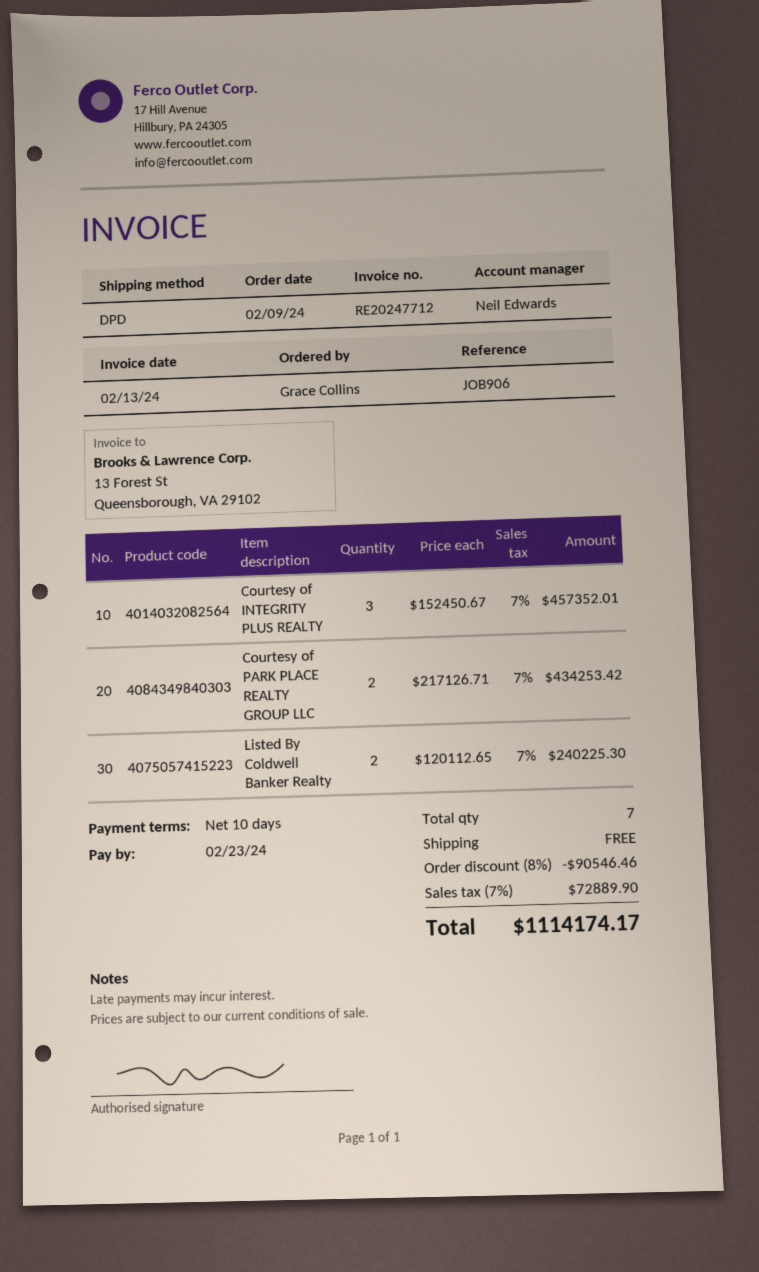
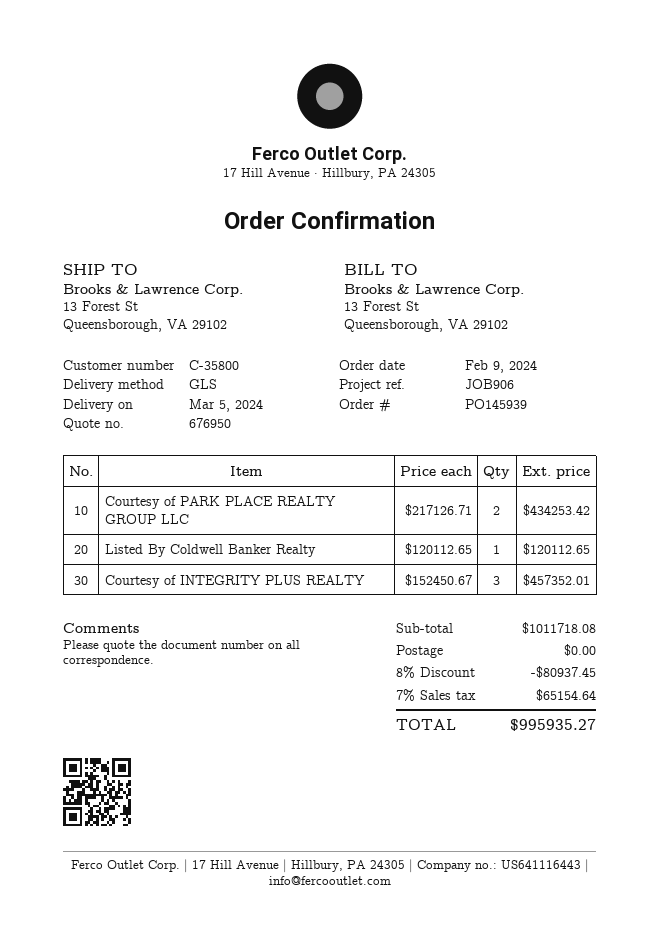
shipping method: DPD -> GLS
Listed By Coldwell Banker Realty: 2 x 120112.65 = 240225.30 -> 1 x 120112.65 = 120112.65
discount: 8% = 90546.46 -> 8% = 80937.45
tax: 7% = 72889.90 -> 7% = 65154.64
total: 1114174.17 -> 995935.27

